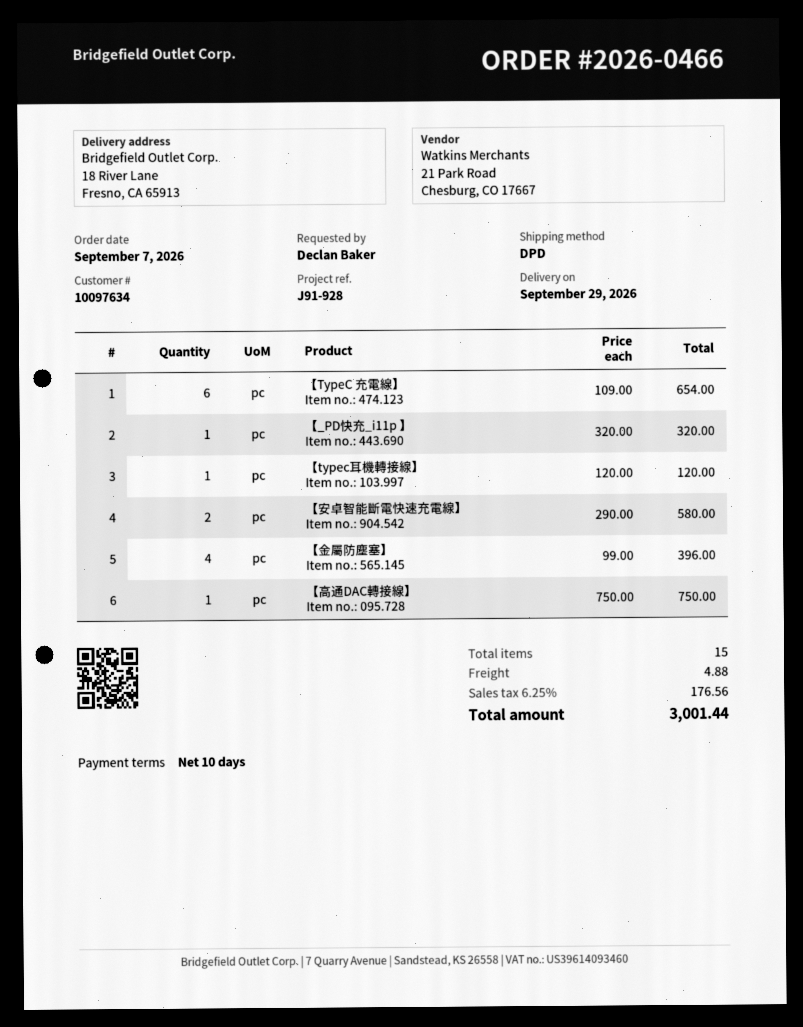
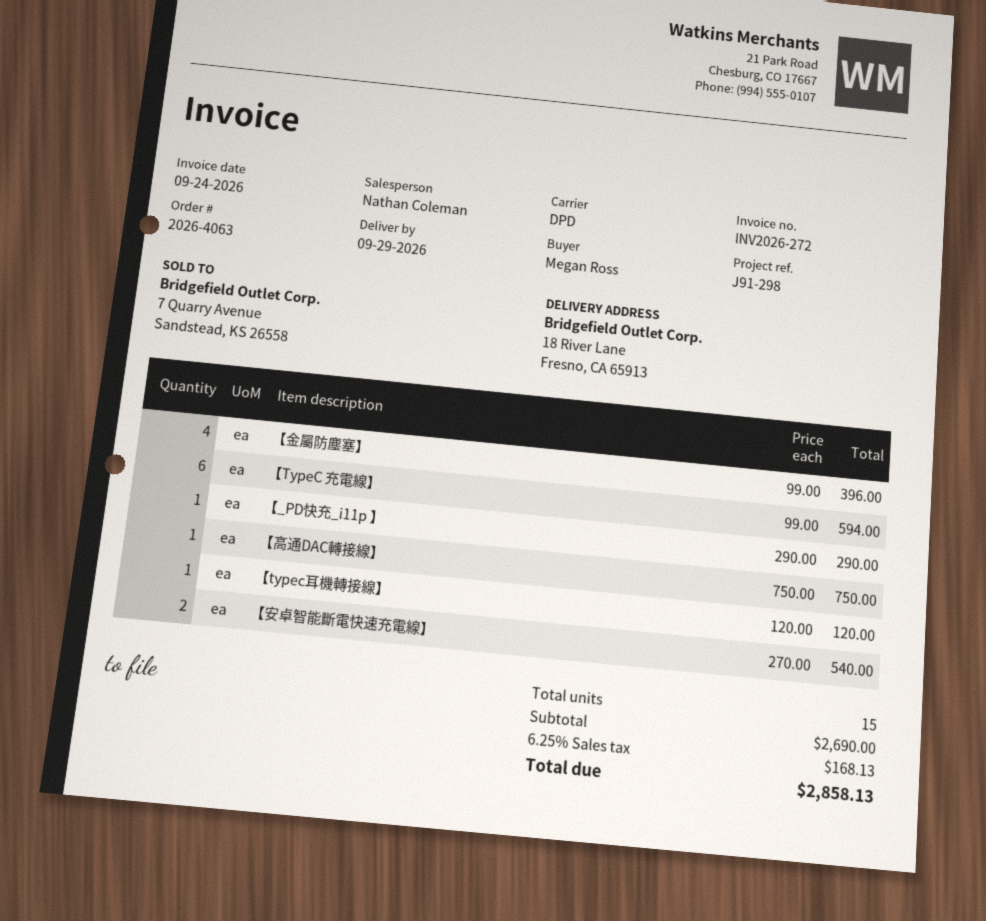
order number: 2026-0466 -> 2026-4063
reference: J91-928 -> J91-298
ordered by: Declan Baker -> Megan Ross
【TypeC 充電線】: 6 x 109.00 = 654.00 -> 6 x 99.00 = 594.00
【_PD快充_i11p 】: 1 x 320.00 = 320.00 -> 1 x 290.00 = 290.00
【安卓智能斷電快速充電線】: 2 x 290.00 = 580.00 -> 2 x 270.00 = 540.00
shipping: 4.88 -> none
tax: 6.25% = 176.56 -> 6.25% = 168.13
total: 3001.44 -> 2858.13

